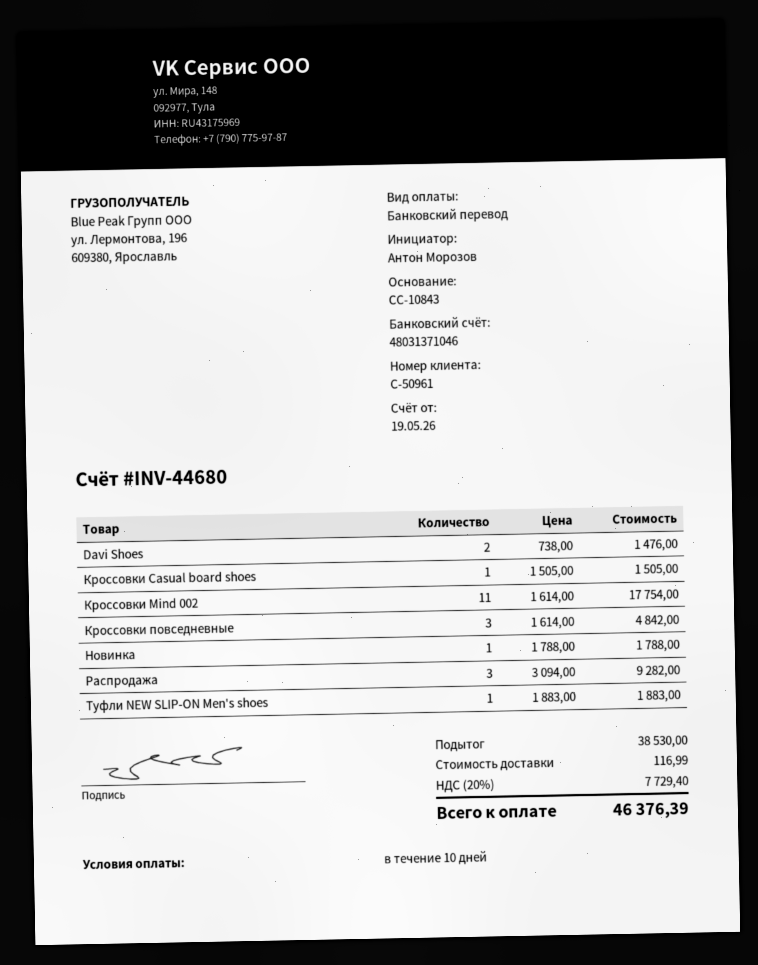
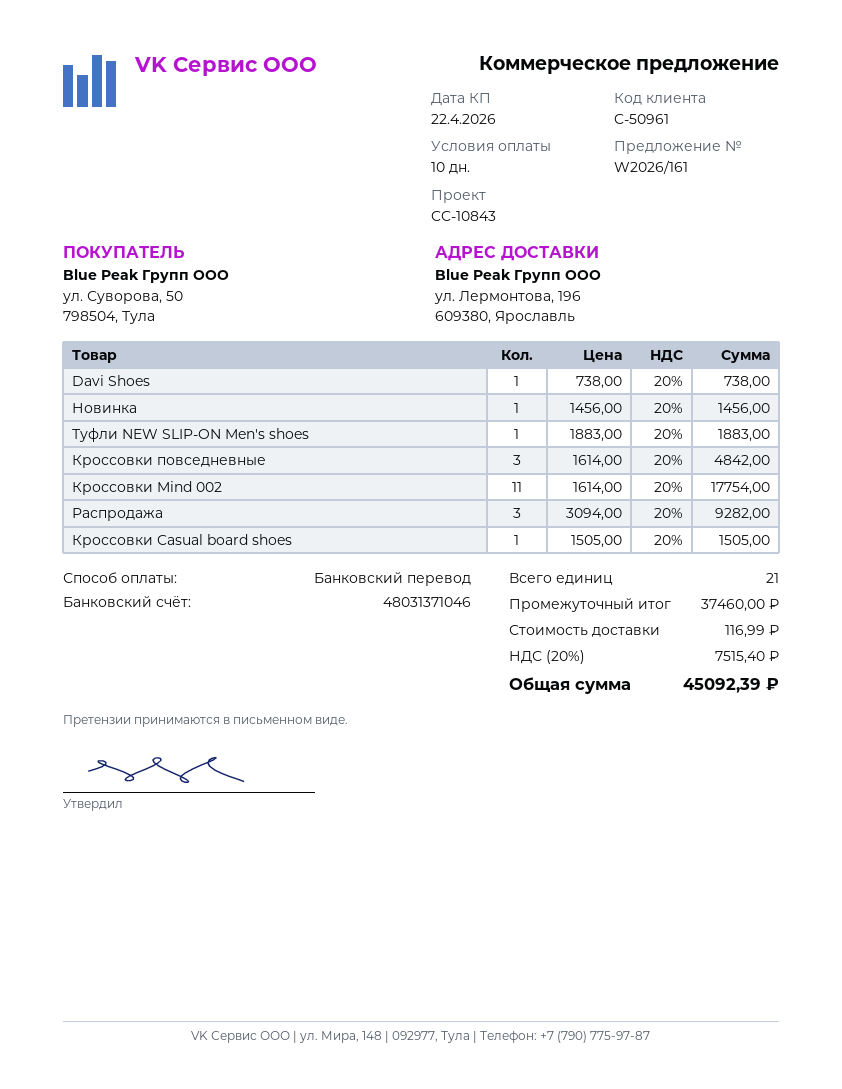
Davi Shoes: 2 x 738.00 = 1476.00 -> 1 x 738.00 = 738.00
Новинка: 1 x 1788.00 = 1788.00 -> 1 x 1456.00 = 1456.00
subtotal: 38530.00 -> 37460.00
tax: 20% = 7729.40 -> 20% = 7515.40
total: 46376.39 -> 45092.39

